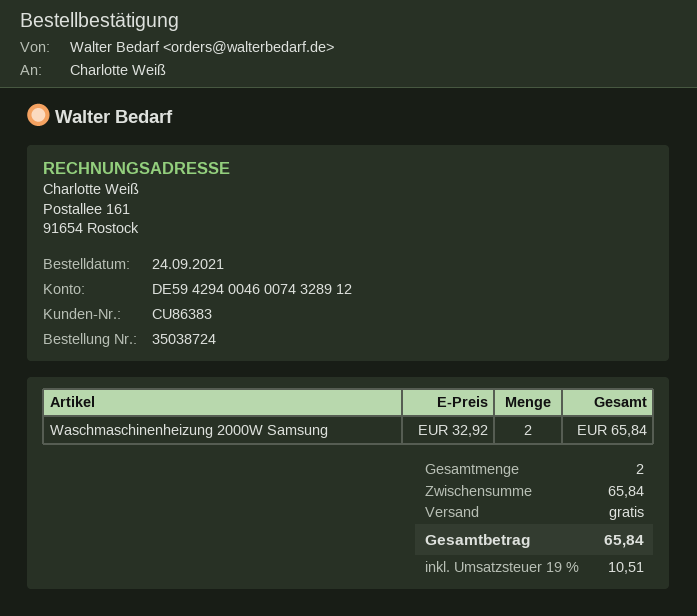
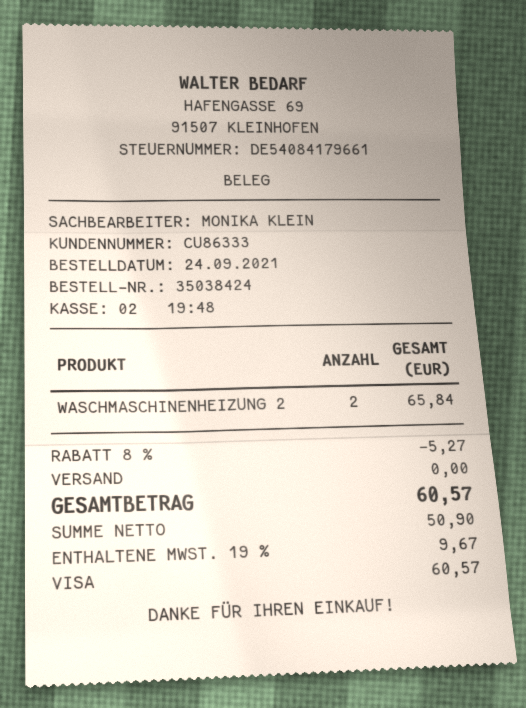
order number: 35038724 -> 35038424
customer number: CU86383 -> CU86333
discount: none -> 8% = 5.27
tax: 19% = 10.51 -> 19% = 9.67
total: 65.84 -> 60.57

